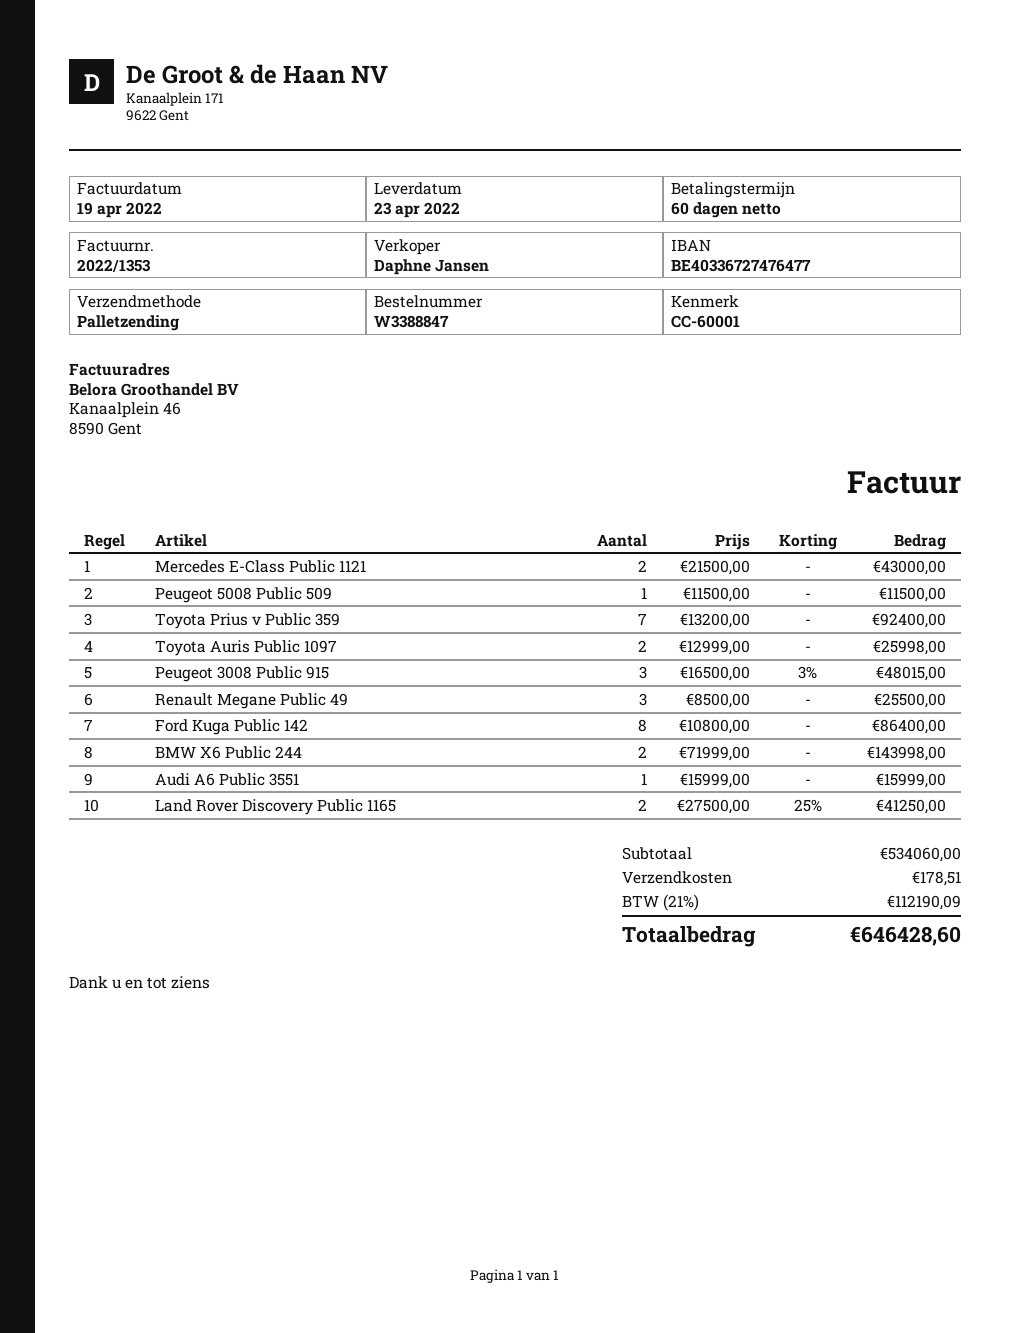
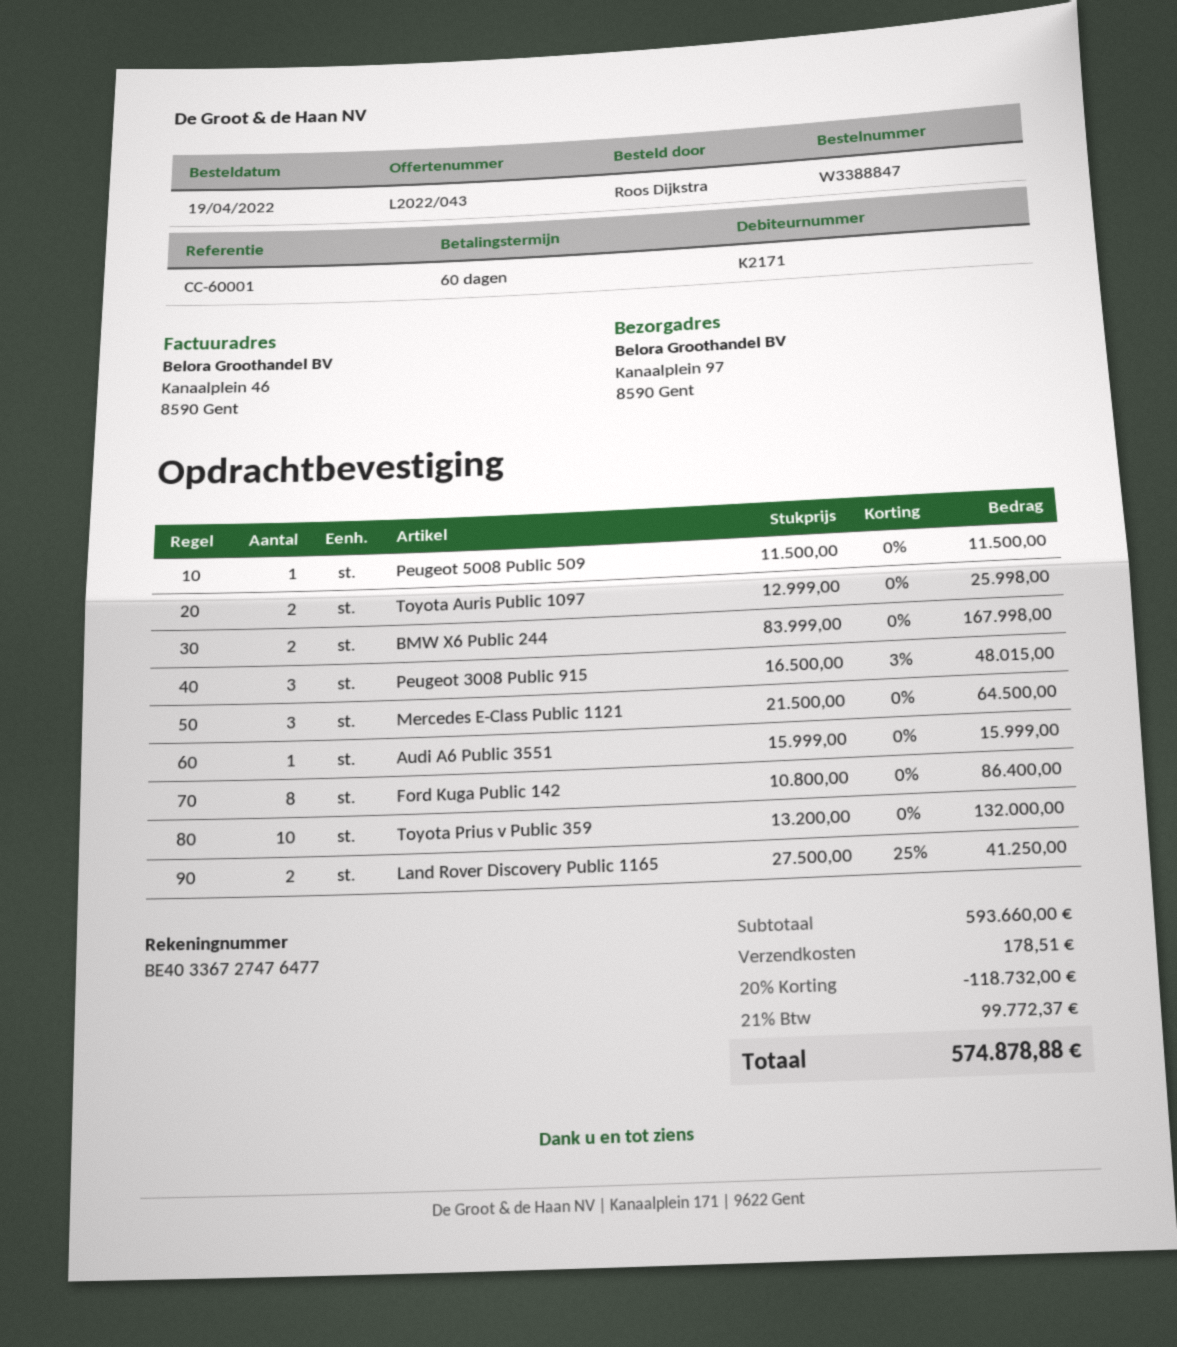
Mercedes E-Class Public 1121: 2 x 21500.00 = 43000.00 -> 3 x 21500.00 = 64500.00
Toyota Prius v Public 359: 7 x 13200.00 = 92400.00 -> 10 x 13200.00 = 132000.00
Renault Megane Public 49: 3 x 8500.00 = 25500.00 -> none
BMW X6 Public 244: 2 x 71999.00 = 143998.00 -> 2 x 83999.00 = 167998.00
subtotal: 534060.00 -> 593660.00
discount: none -> 20% = 118732.00
tax: 21% = 112190.09 -> 21% = 99772.37
total: 646428.60 -> 574878.88

